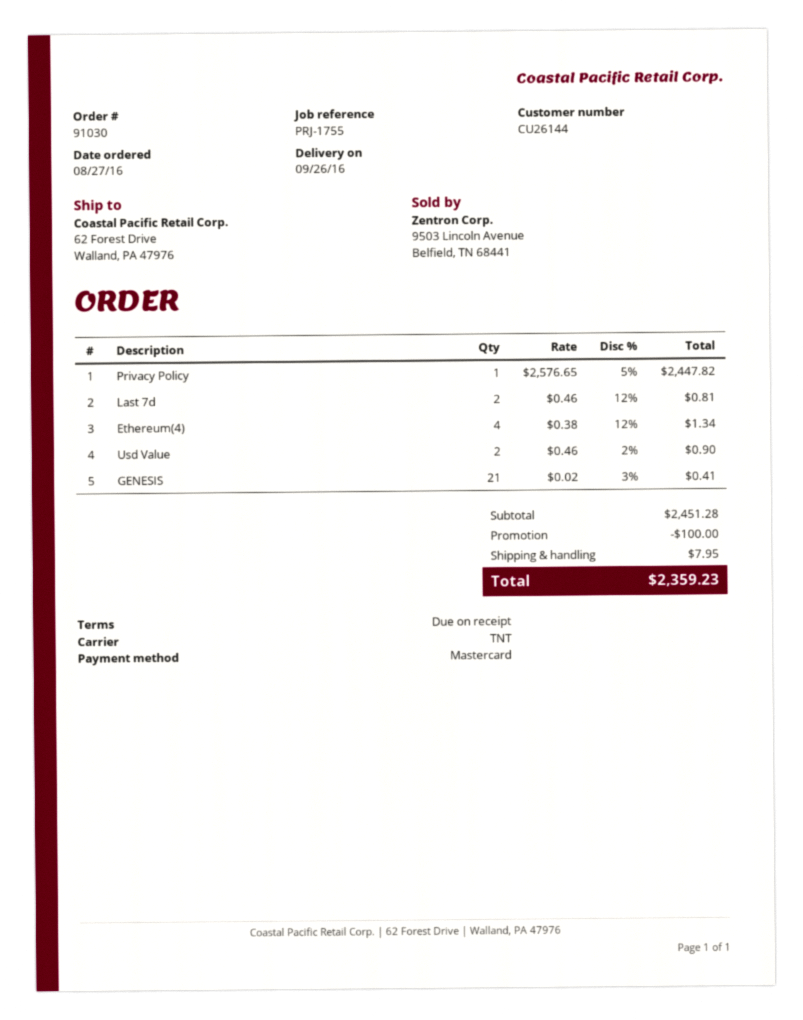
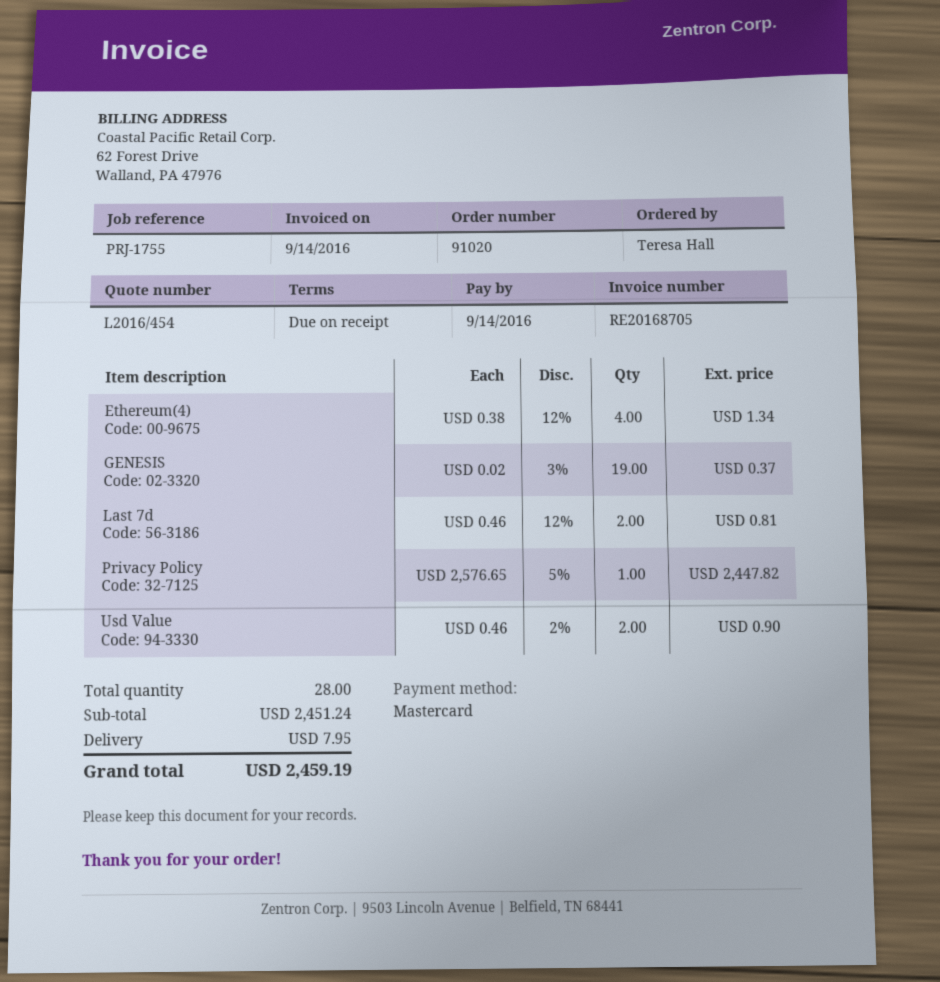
order number: 91030 -> 91020
GENESIS: 21 x 0.02 - 3% = 0.41 -> 19 x 0.02 - 3% = 0.37
subtotal: 2451.28 -> 2451.24
discount: 100.00 -> none
total: 2359.23 -> 2459.19

